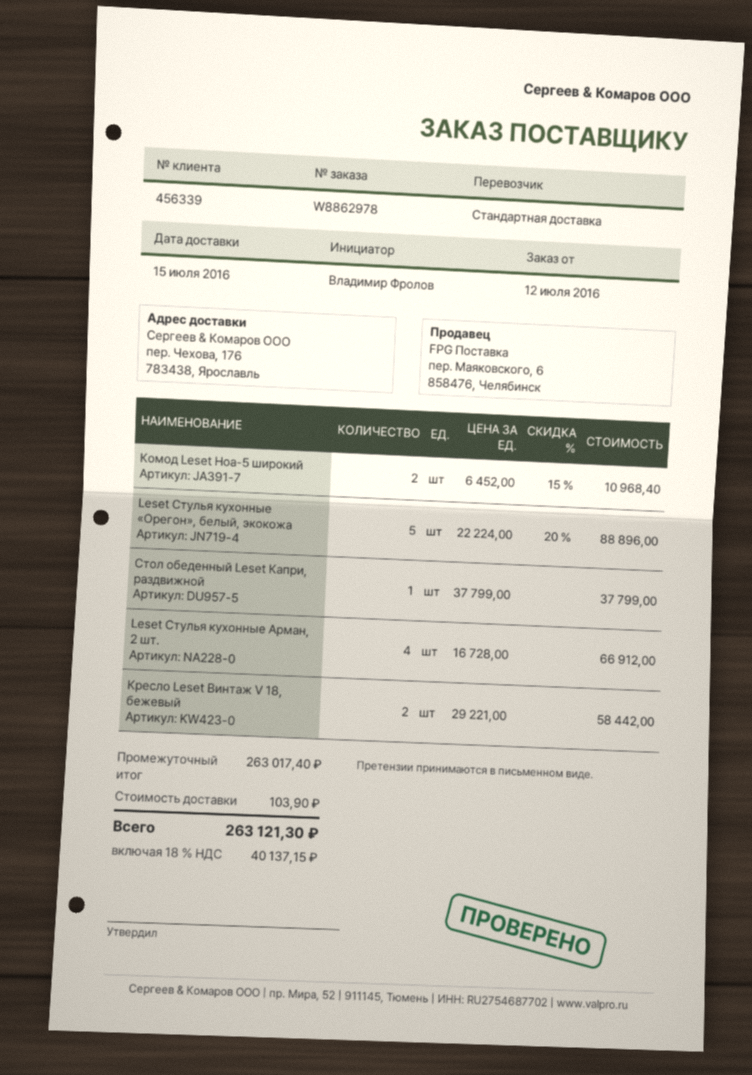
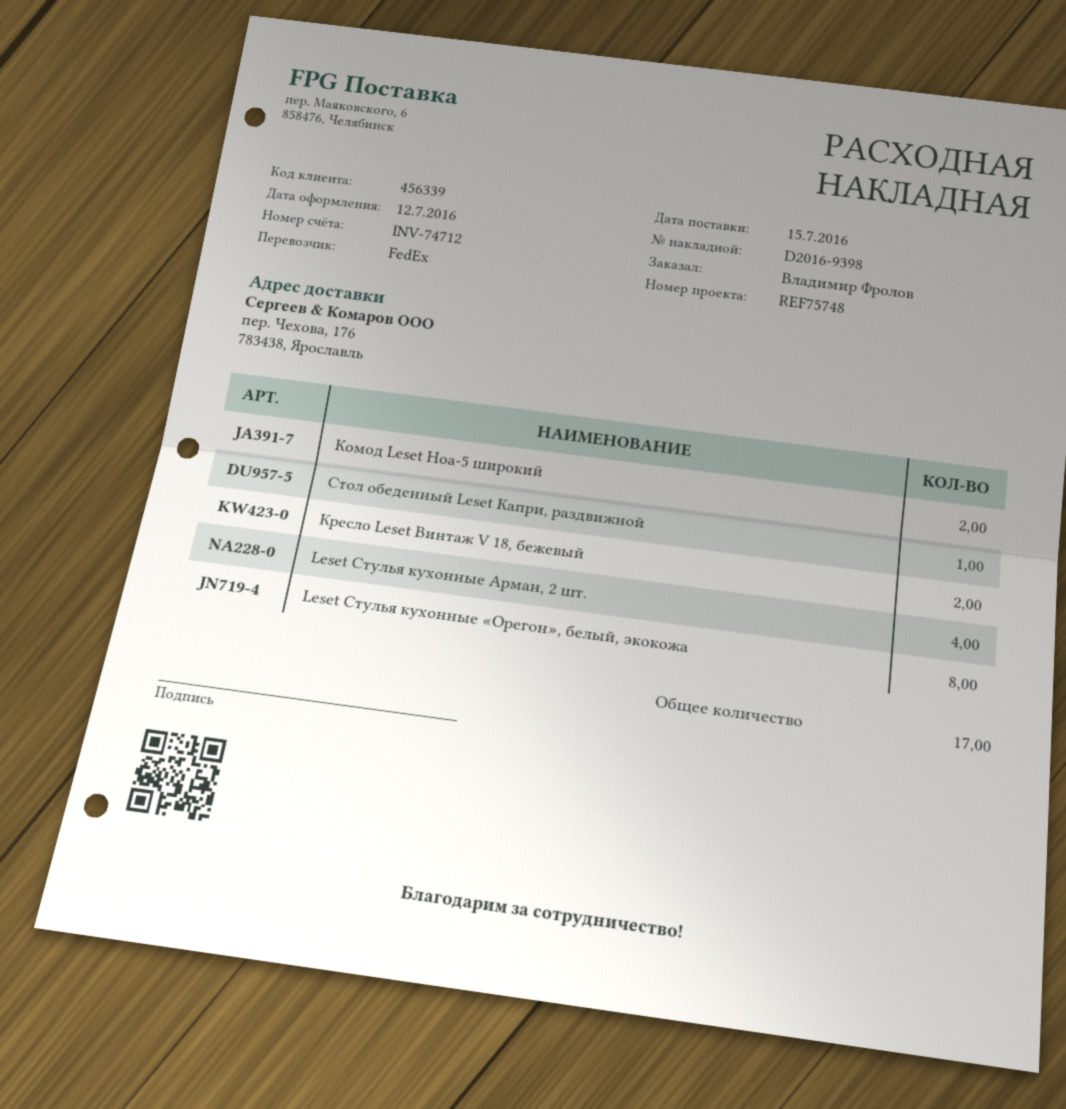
shipping method: standard -> FedEx
Leset Стулья кухонные «Орегон», белый, экокожа: 5 -> 8

